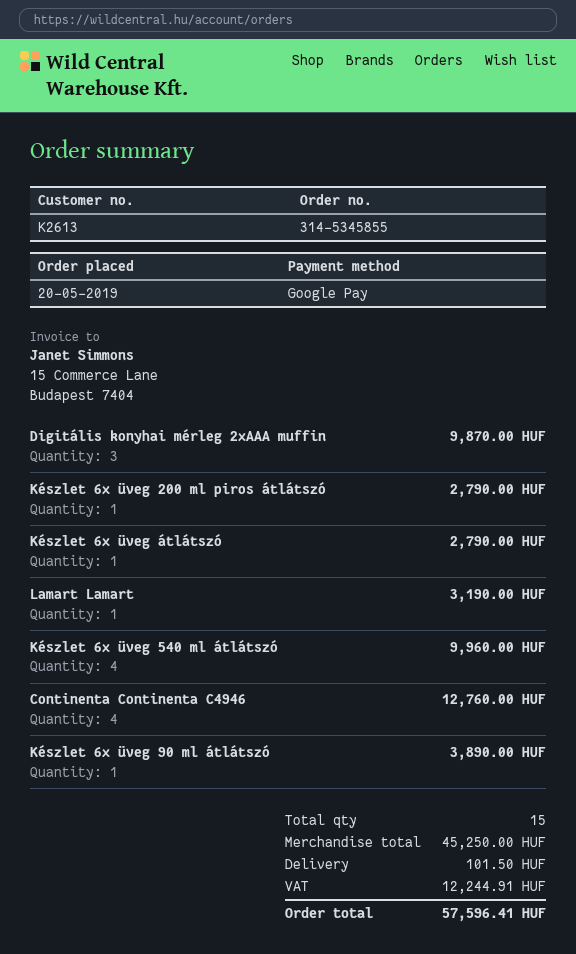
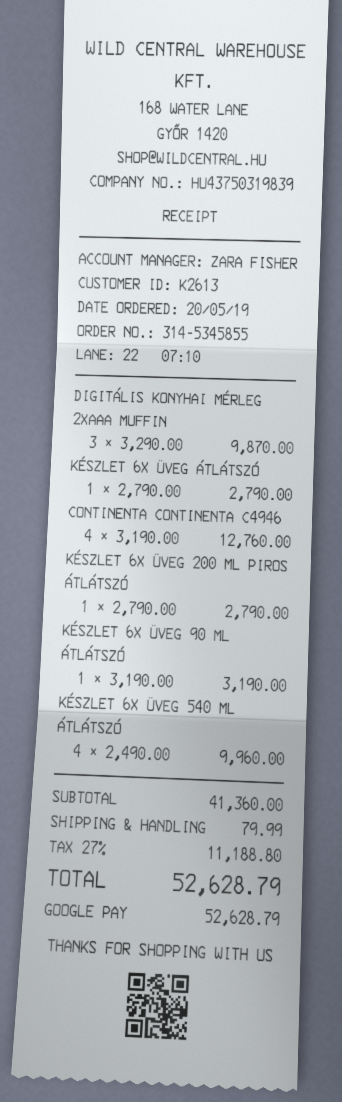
Lamart Lamart: 1 for 3190.00 -> none
Készlet 6x üveg 90 ml átlátszó: 1 for 3890.00 -> 1 for 3190.00
subtotal: 45250.00 -> 41360.00
shipping: 101.50 -> 79.99
tax: 12244.91 -> 11188.80
total: 57596.41 -> 52628.79

